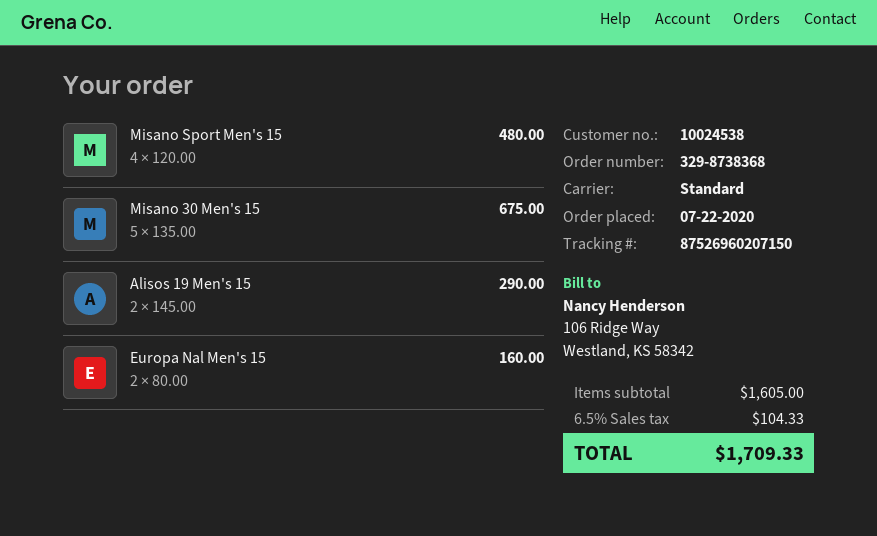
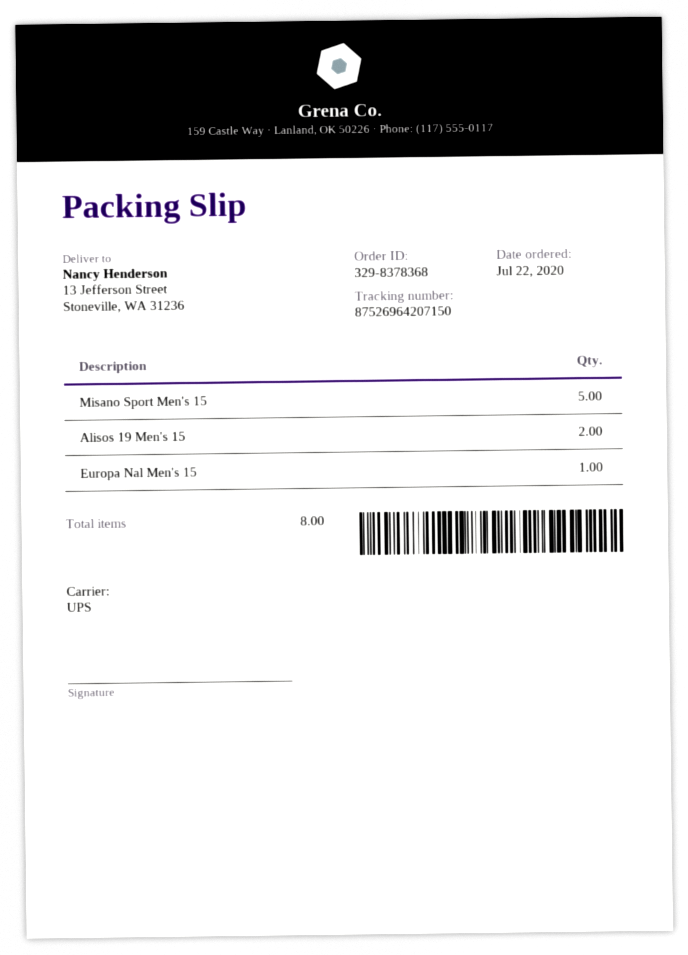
order number: 329-8738368 -> 329-8378368
shipping method: standard -> UPS
tracking number: 87526960207150 -> 87526964207150
Misano Sport Men's 15: 4 -> 5
Misano 30 Men's 15: 5 -> none
Europa Nal Men's 15: 2 -> 1

